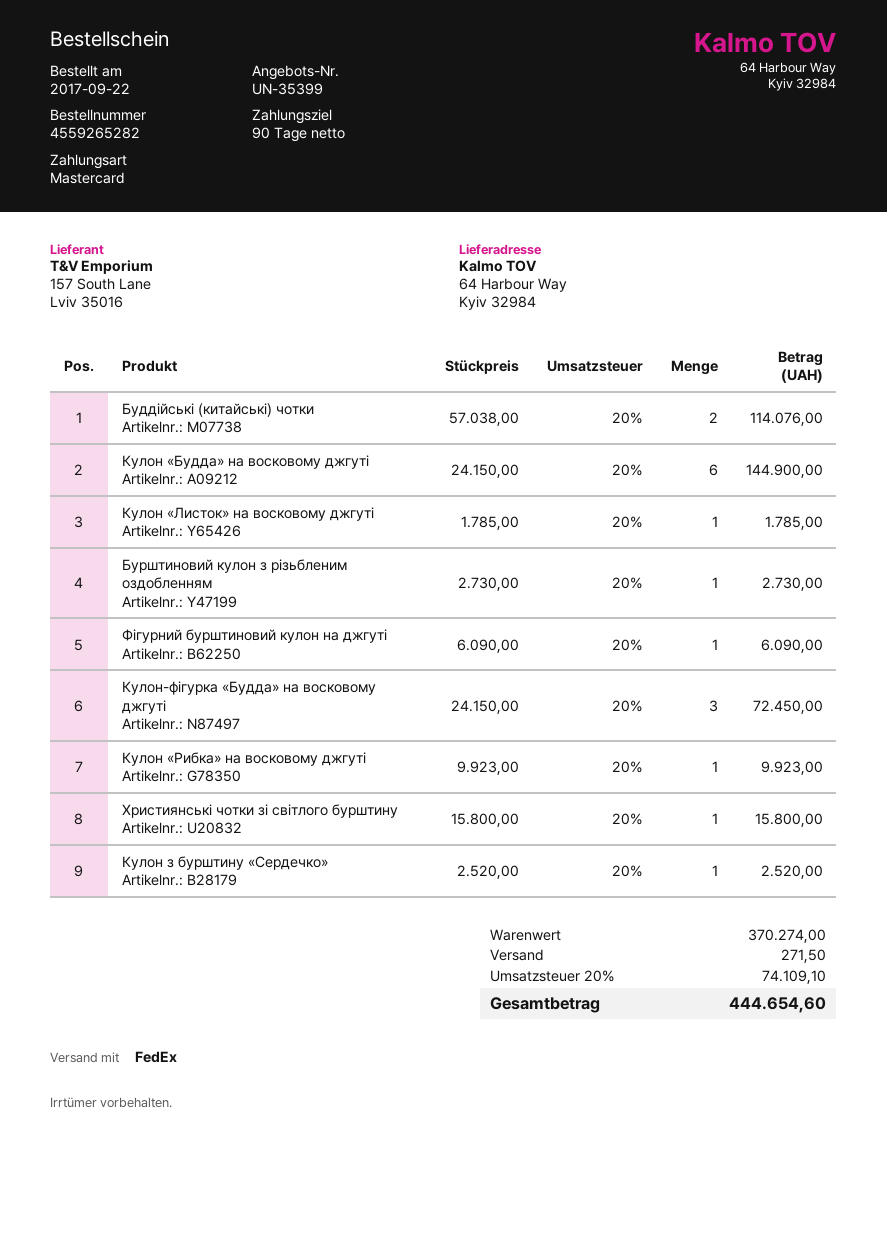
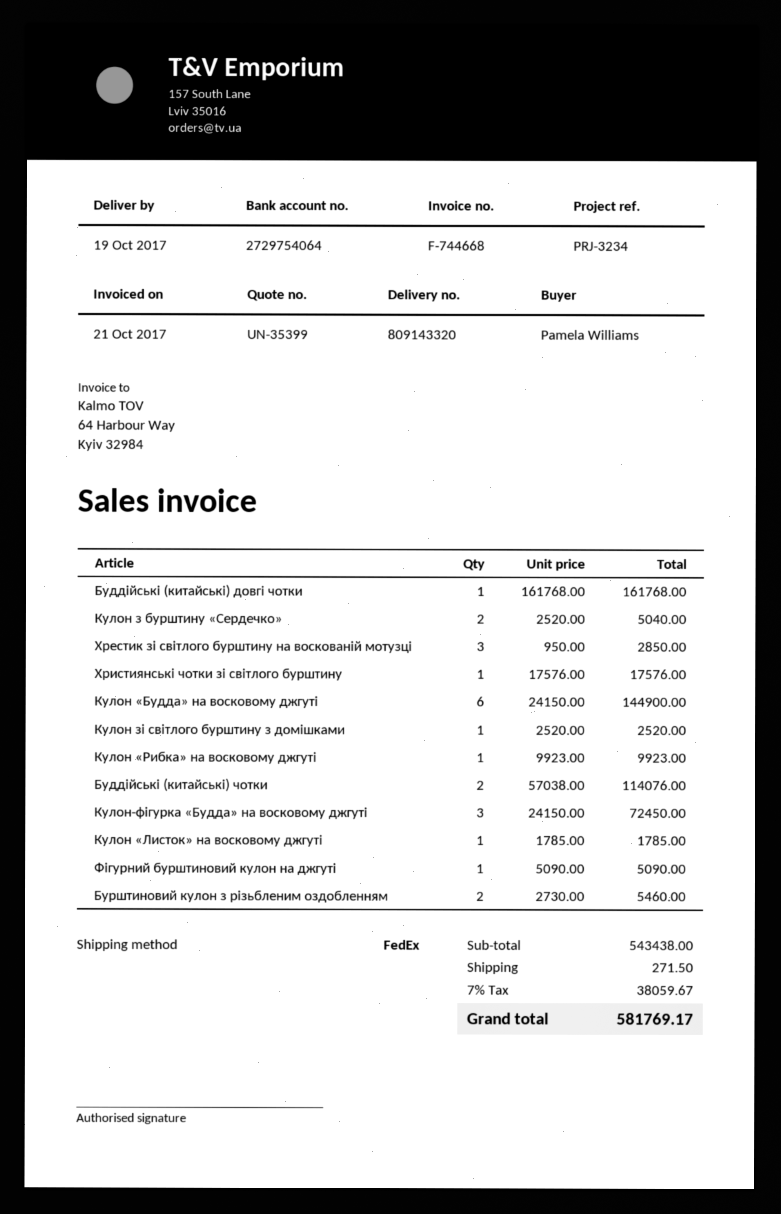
Бурштиновий кулон з різьбленим оздобленням: 1 x 2730.00 = 2730.00 -> 2 x 2730.00 = 5460.00
Фігурний бурштиновий кулон на джгуті: 1 x 6090.00 = 6090.00 -> 1 x 5090.00 = 5090.00
Християнські чотки зі світлого бурштину: 1 x 15800.00 = 15800.00 -> 1 x 17576.00 = 17576.00
Кулон з бурштину «Сердечко»: 1 x 2520.00 = 2520.00 -> 2 x 2520.00 = 5040.00
Буддійські (китайські) довгі чотки: none -> 1 x 161768.00 = 161768.00
Хрестик зі світлого бурштину на воскованій мотузці: none -> 3 x 950.00 = 2850.00
Кулон зі світлого бурштину з домішками: none -> 1 x 2520.00 = 2520.00
subtotal: 370274.00 -> 543438.00
tax: 20% = 74109.10 -> 7% = 38059.67
total: 444654.60 -> 581769.17

